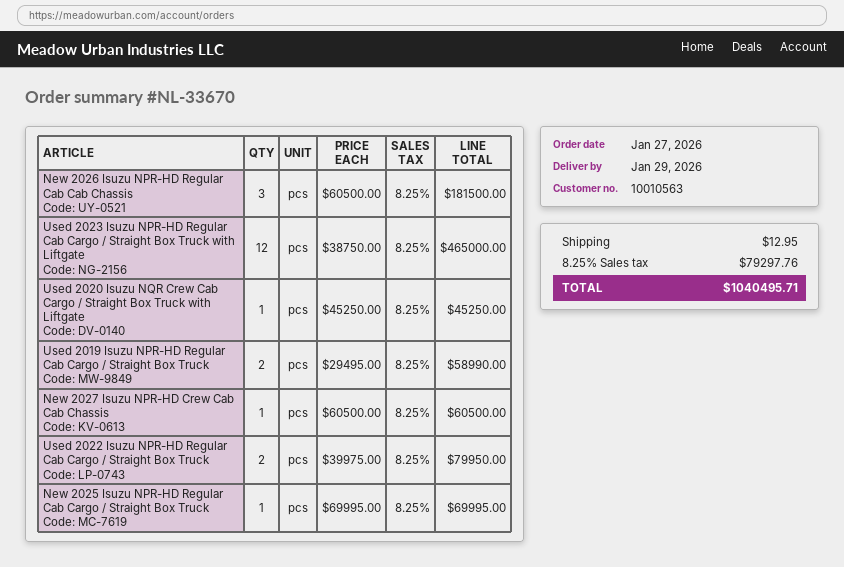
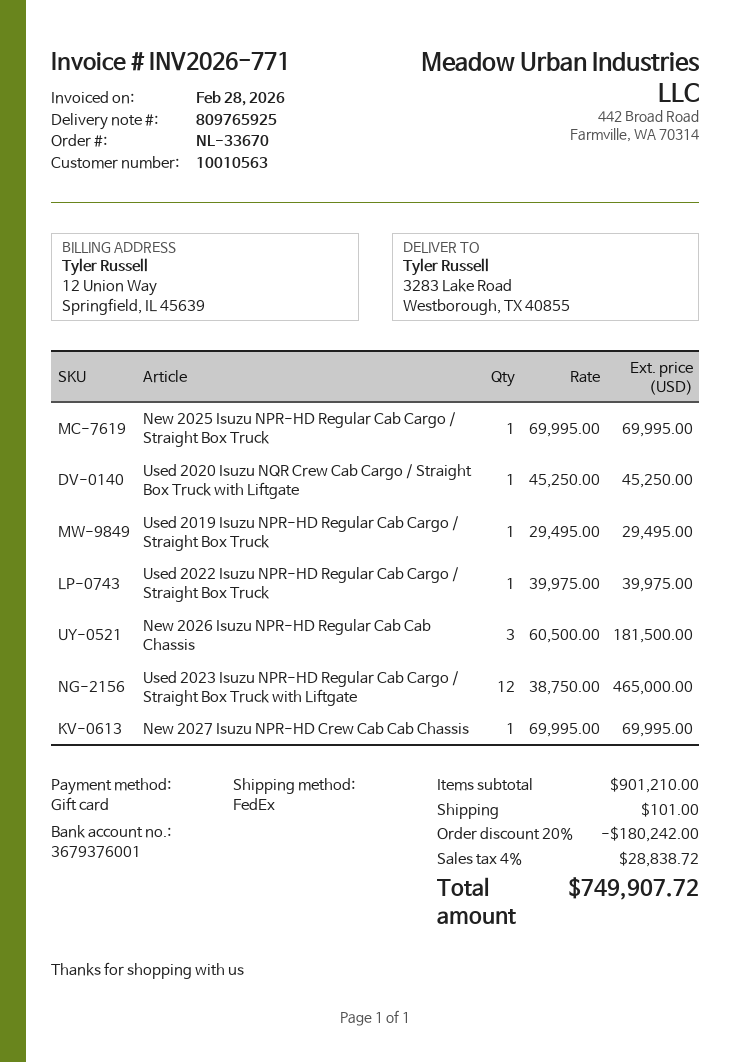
Used 2019 Isuzu NPR-HD Regular Cab Cargo / Straight Box Truck: 2 x 29495.00 = 58990.00 -> 1 x 29495.00 = 29495.00
New 2027 Isuzu NPR-HD Crew Cab Cab Chassis: 1 x 60500.00 = 60500.00 -> 1 x 69995.00 = 69995.00
Used 2022 Isuzu NPR-HD Regular Cab Cargo / Straight Box Truck: 2 x 39975.00 = 79950.00 -> 1 x 39975.00 = 39975.00
discount: none -> 20% = 180242.00
shipping: 12.95 -> 101.00
tax: 8.25% = 79297.76 -> 4% = 28838.72
total: 1040495.71 -> 749907.72

